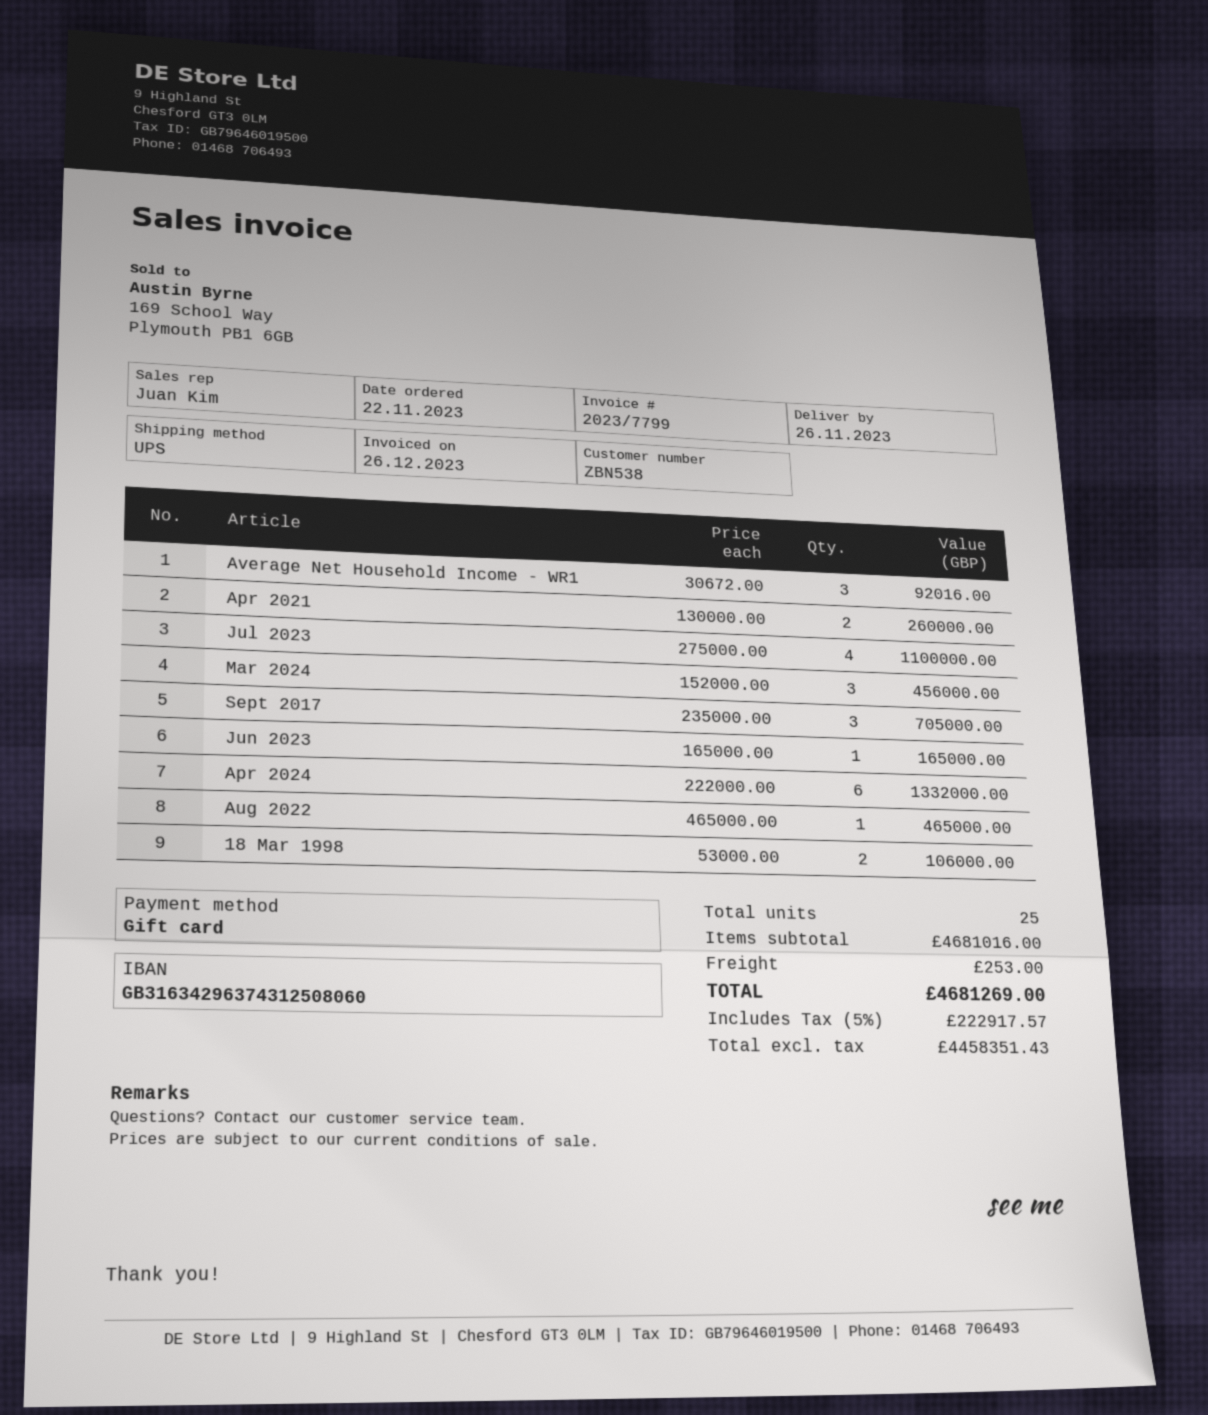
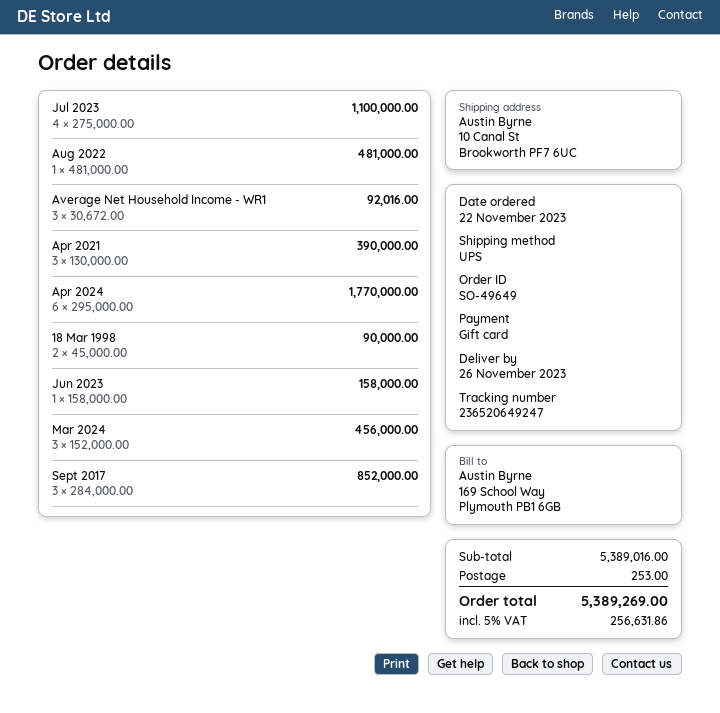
Apr 2021: 2 x 130000.00 = 260000.00 -> 3 x 130000.00 = 390000.00
Sept 2017: 3 x 235000.00 = 705000.00 -> 3 x 284000.00 = 852000.00
Jun 2023: 1 x 165000.00 = 165000.00 -> 1 x 158000.00 = 158000.00
Apr 2024: 6 x 222000.00 = 1332000.00 -> 6 x 295000.00 = 1770000.00
Aug 2022: 1 x 465000.00 = 465000.00 -> 1 x 481000.00 = 481000.00
18 Mar 1998: 2 x 53000.00 = 106000.00 -> 2 x 45000.00 = 90000.00
subtotal: 4681016.00 -> 5389016.00
tax: 5% = 222917.57 -> 5% = 256631.86
total: 4681269.00 -> 5389269.00

